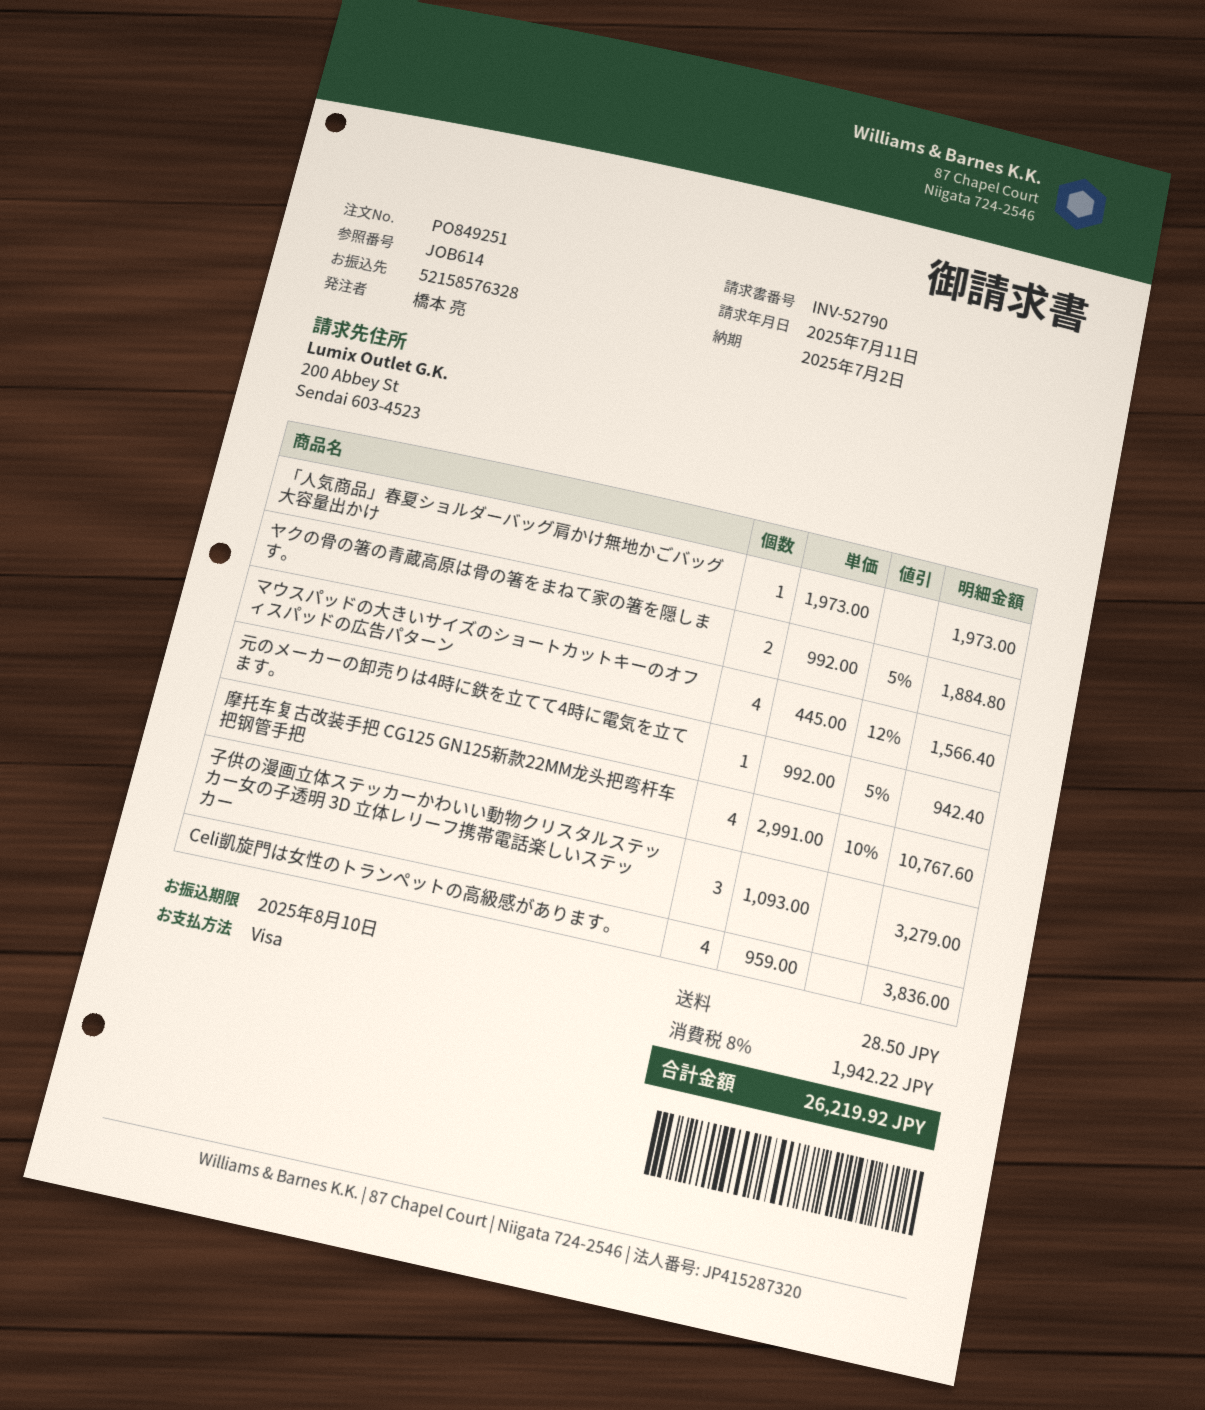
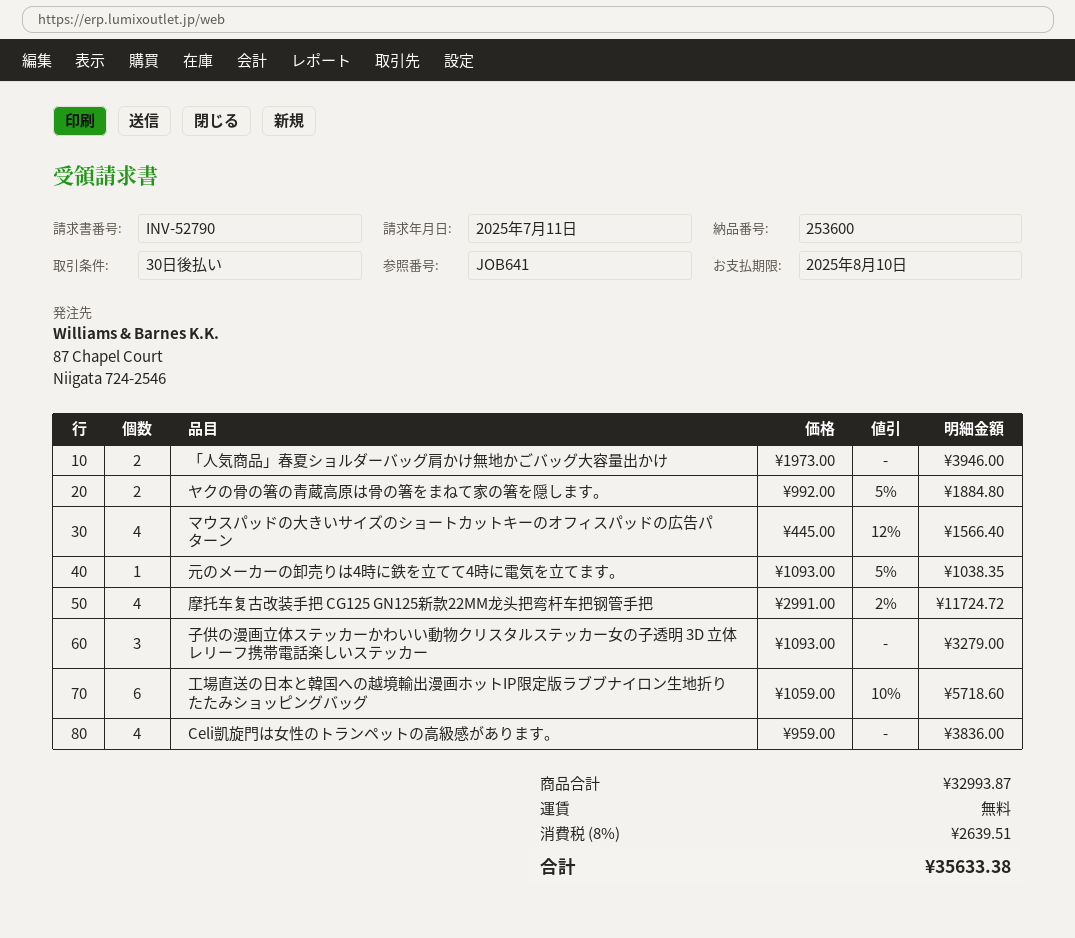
reference: JOB614 -> JOB641
「人気商品」春夏ショルダーバッグ肩かけ無地かごバッグ大容量出かけ: 1 x 1973.00 = 1973.00 -> 2 x 1973.00 = 3946.00
元のメーカーの卸売りは4時に鉄を立てて4時に電気を立てます。: 1 x 992.00 - 5% = 942.40 -> 1 x 1093.00 - 5% = 1038.35
摩托车复古改装手把 CG125 GN125新款22MM龙头把弯杆车把钢管手把: 4 x 2991.00 - 10% = 10767.60 -> 4 x 2991.00 - 2% = 11724.72
工場直送の日本と韓国への越境輸出漫画ホットIP限定版ラブブナイロン生地折りたたみショッピングバッグ: none -> 6 x 1059.00 - 10% = 5718.60
shipping: 28.50 -> 0.00
tax: 8% = 1942.22 -> 8% = 2639.51
total: 26219.92 -> 35633.38

